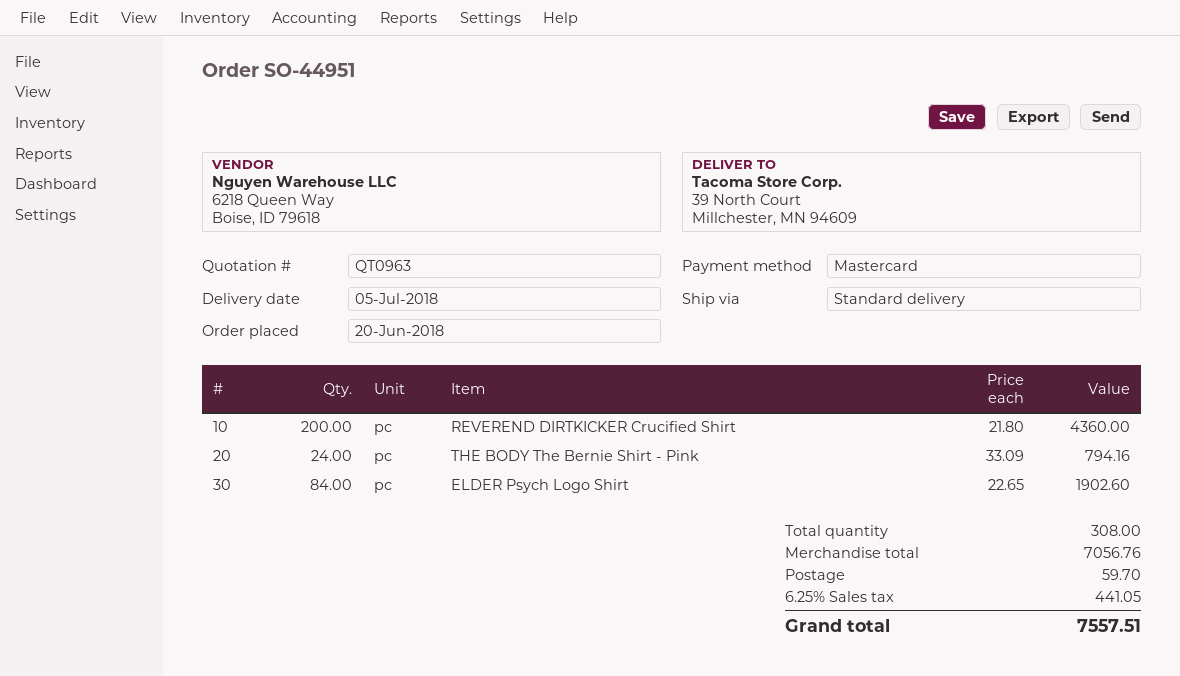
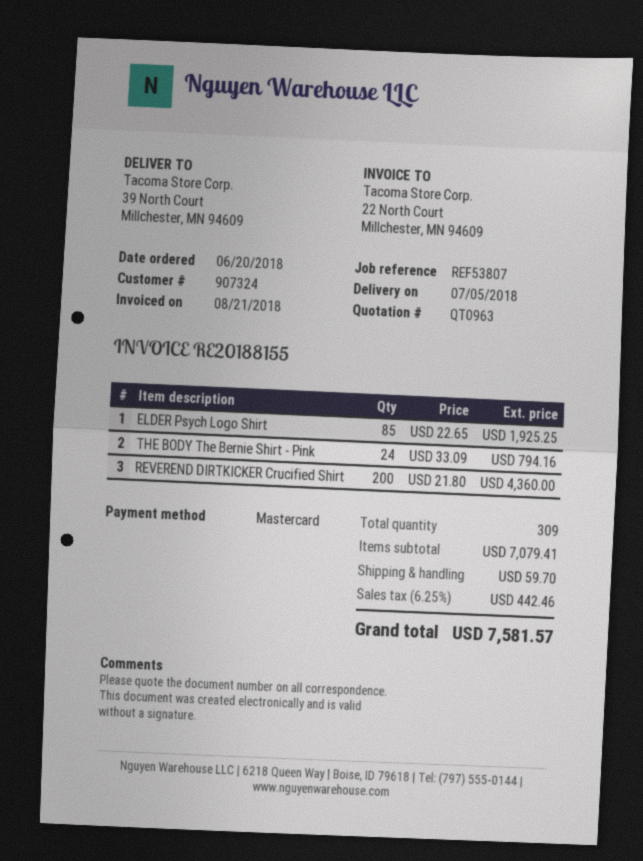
ELDER Psych Logo Shirt: 84 x 22.65 = 1902.60 -> 85 x 22.65 = 1925.25
total quantity: 308 -> 309
subtotal: 7056.76 -> 7079.41
tax: 6.25% = 441.05 -> 6.25% = 442.46
total: 7557.51 -> 7581.57

